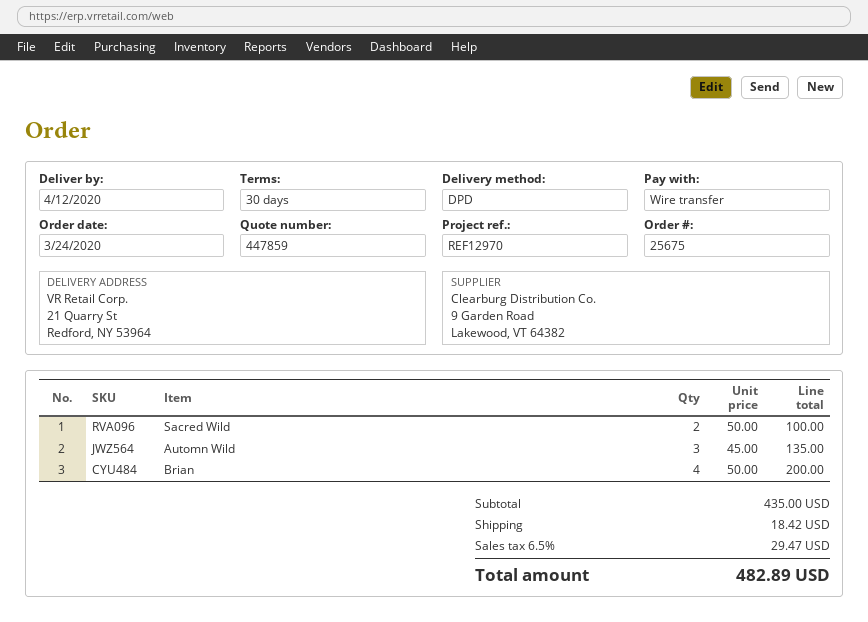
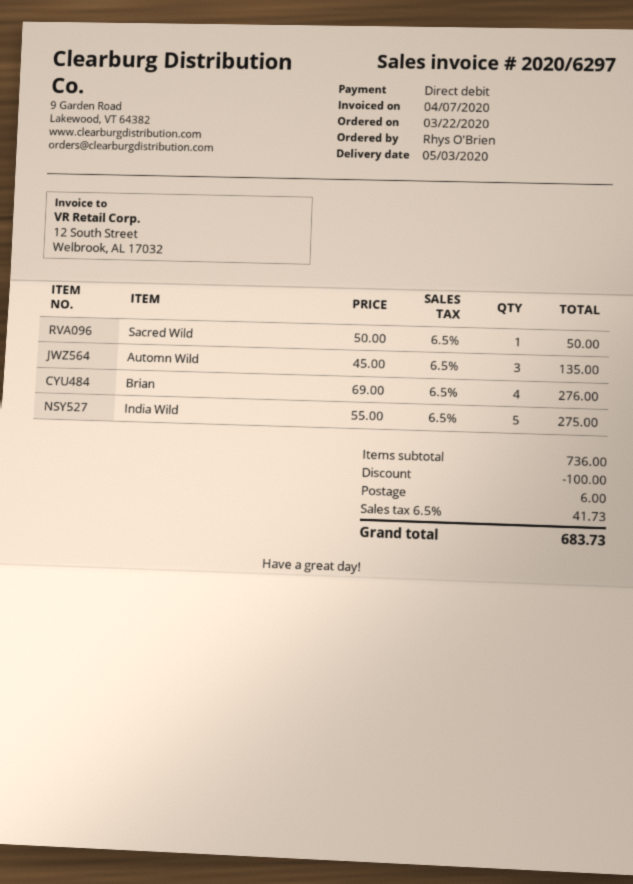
order date: 2020-03-24 -> 2020-03-22
delivery date: 2020-04-12 -> 2020-05-03
payment method: bank transfer -> direct debit
Sacred Wild: 2 x 50.00 = 100.00 -> 1 x 50.00 = 50.00
Brian: 4 x 50.00 = 200.00 -> 4 x 69.00 = 276.00
India Wild: none -> 5 x 55.00 = 275.00
subtotal: 435.00 -> 736.00
discount: none -> 100.00
shipping: 18.42 -> 6.00
tax: 6.5% = 29.47 -> 6.5% = 41.73
total: 482.89 -> 683.73

